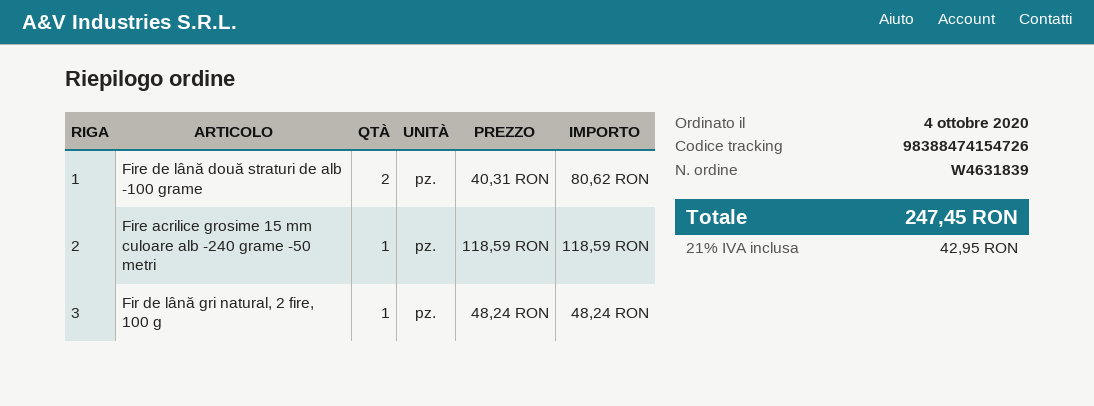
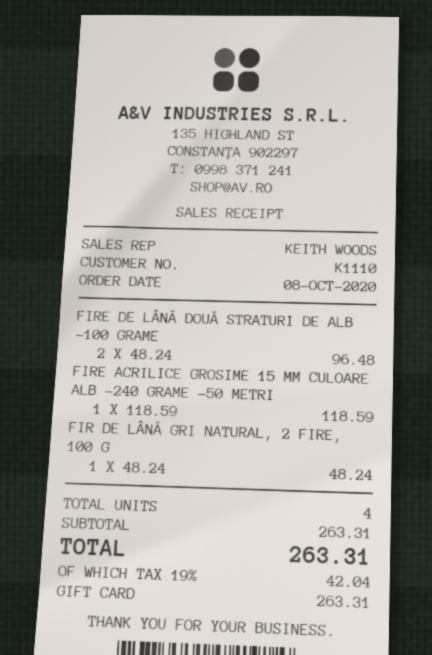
order date: 2020-10-04 -> 2020-10-08
Fire de lână două straturi de alb -100 grame: 2 x 40.31 = 80.62 -> 2 x 48.24 = 96.48
tax: 21% = 42.95 -> 19% = 42.04
total: 247.45 -> 263.31

